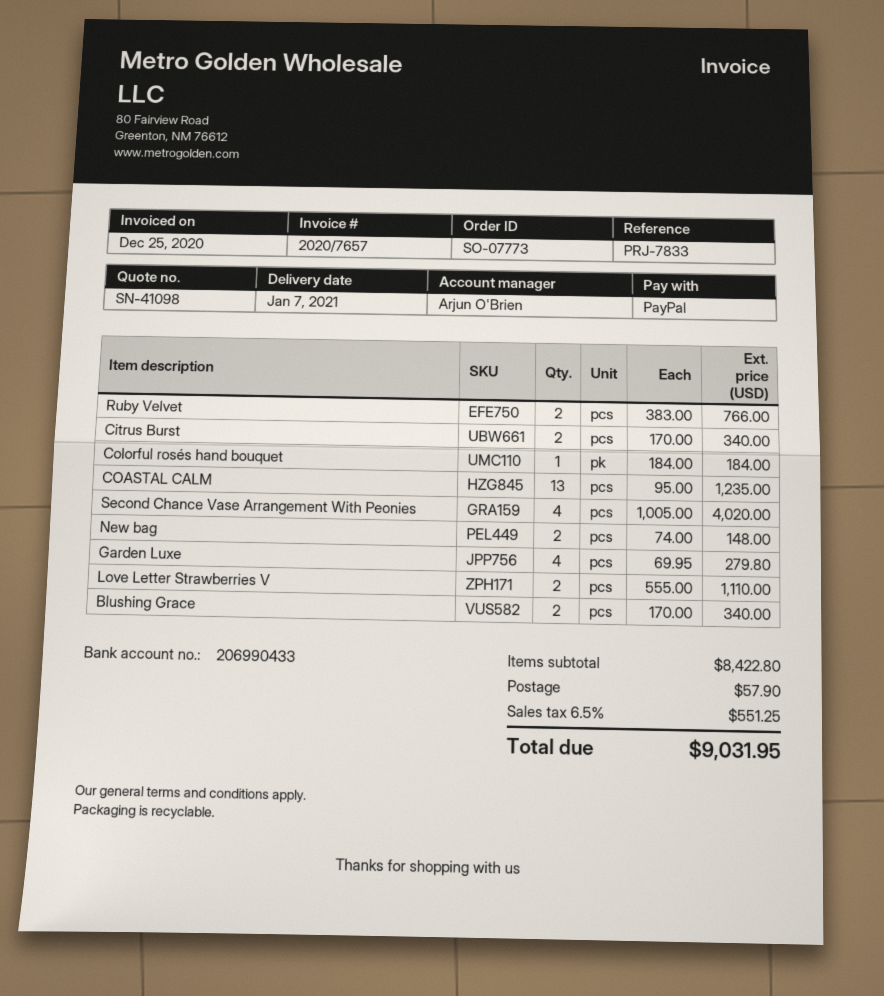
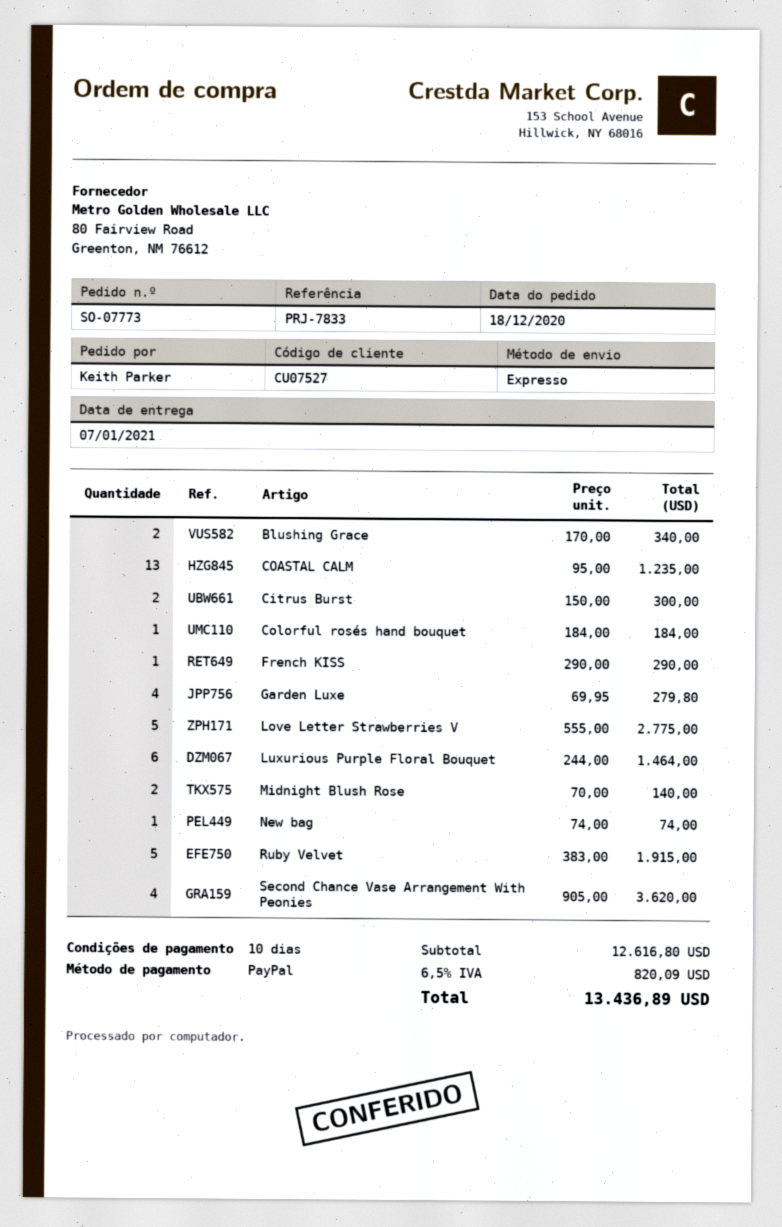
Ruby Velvet: 2 x 383.00 = 766.00 -> 5 x 383.00 = 1915.00
Citrus Burst: 2 x 170.00 = 340.00 -> 2 x 150.00 = 300.00
Second Chance Vase Arrangement With Peonies: 4 x 1005.00 = 4020.00 -> 4 x 905.00 = 3620.00
New bag: 2 x 74.00 = 148.00 -> 1 x 74.00 = 74.00
Love Letter Strawberries V: 2 x 555.00 = 1110.00 -> 5 x 555.00 = 2775.00
French KISS: none -> 1 x 290.00 = 290.00
Luxurious Purple Floral Bouquet: none -> 6 x 244.00 = 1464.00
Midnight Blush Rose: none -> 2 x 70.00 = 140.00
subtotal: 8422.80 -> 12616.80
shipping: 57.90 -> none
tax: 6.5% = 551.25 -> 6.5% = 820.09
total: 9031.95 -> 13436.89

